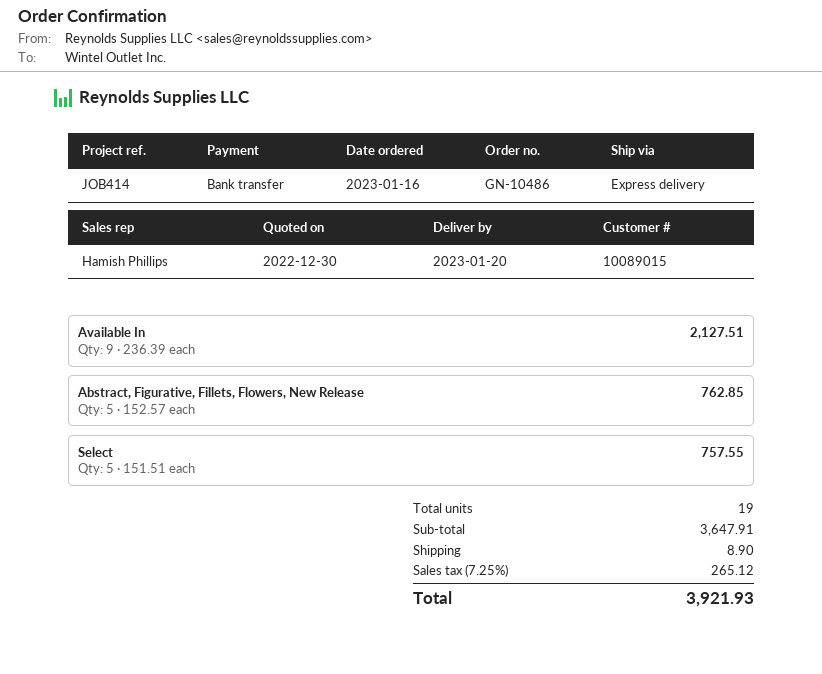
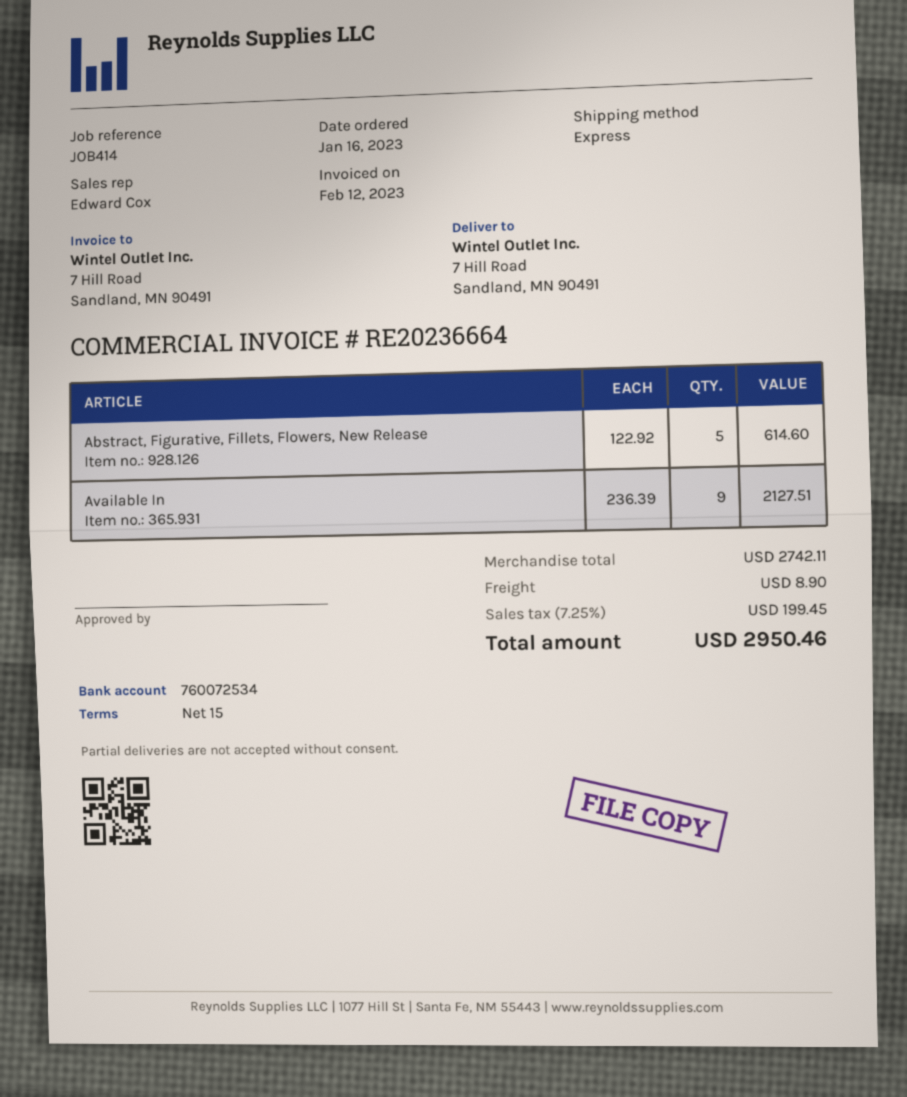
sales rep: Hamish Phillips -> Edward Cox
Abstract, Figurative, Fillets, Flowers, New Release: 5 x 152.57 = 762.85 -> 5 x 122.92 = 614.60
Select: 5 x 151.51 = 757.55 -> none
subtotal: 3647.91 -> 2742.11
tax: 7.25% = 265.12 -> 7.25% = 199.45
total: 3921.93 -> 2950.46

